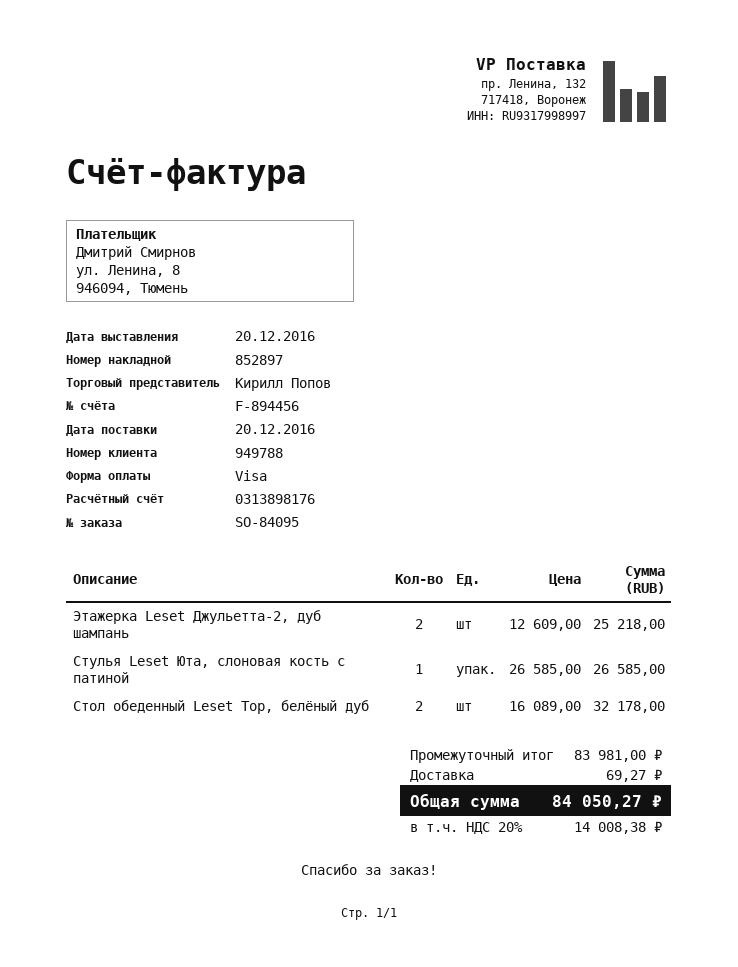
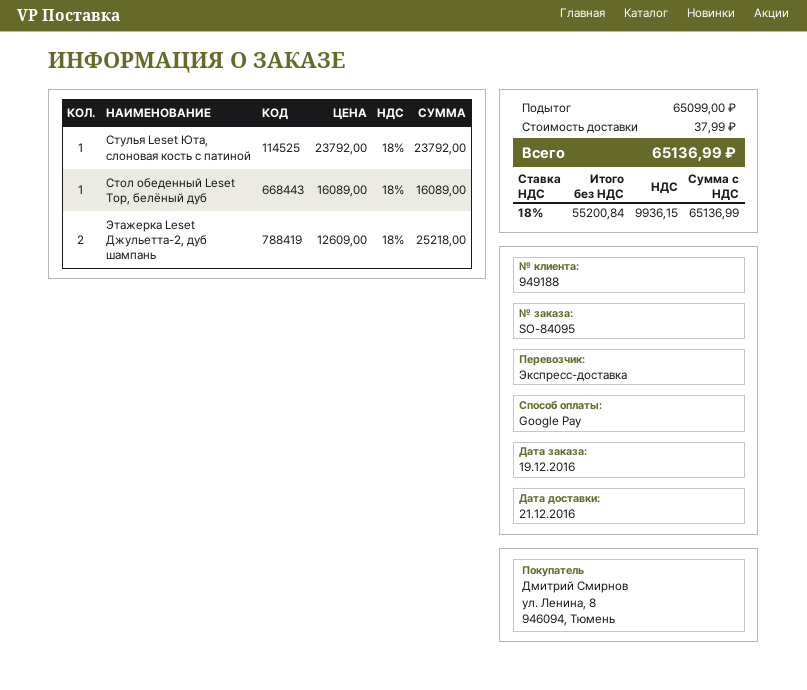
delivery date: 2016-12-20 -> 2016-12-21
customer number: 949788 -> 949188
payment method: Visa -> Google Pay
Стулья Leset Юта, слоновая кость с патиной: 1 x 26585.00 = 26585.00 -> 1 x 23792.00 = 23792.00
Стол обеденный Leset Тор, белёный дуб: 2 x 16089.00 = 32178.00 -> 1 x 16089.00 = 16089.00
subtotal: 83981.00 -> 65099.00
shipping: 69.27 -> 37.99
tax: 20% = 14008.38 -> 18% = 9936.15
total: 84050.27 -> 65136.99

